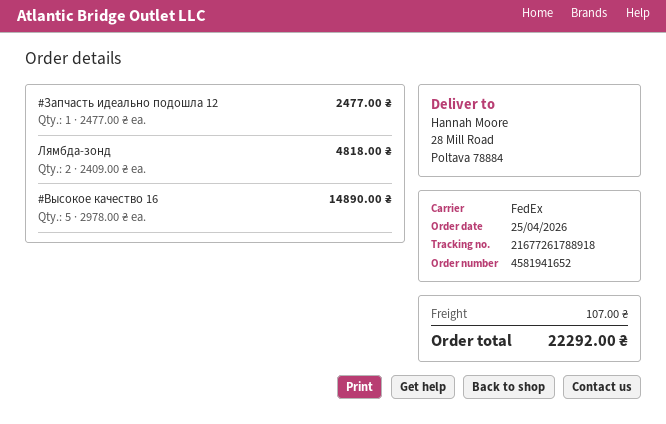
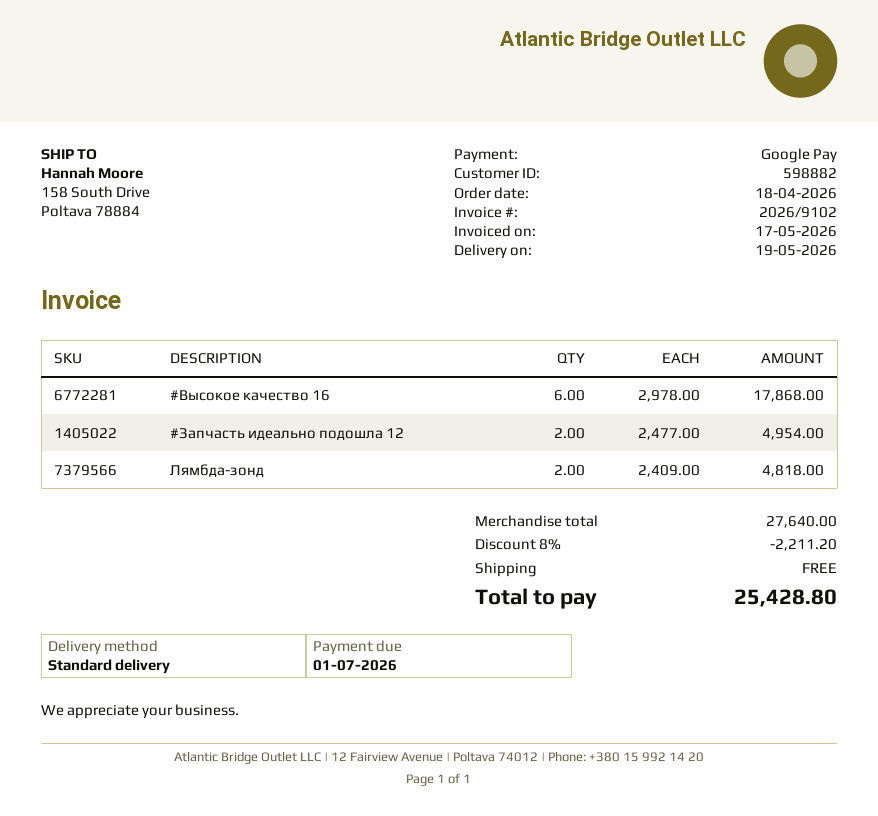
order date: 2026-04-25 -> 2026-04-18
shipping method: FedEx -> standard
ship to: 28 Mill Road, Poltava 78884 -> 158 South Drive, Poltava 78884
#Запчасть идеально подошла 12: 1 x 2477.00 = 2477.00 -> 2 x 2477.00 = 4954.00
#Высокое качество 16: 5 x 2978.00 = 14890.00 -> 6 x 2978.00 = 17868.00
discount: none -> 8% = 2211.20
shipping: 107.00 -> 0.00
total: 22292.00 -> 25428.80

